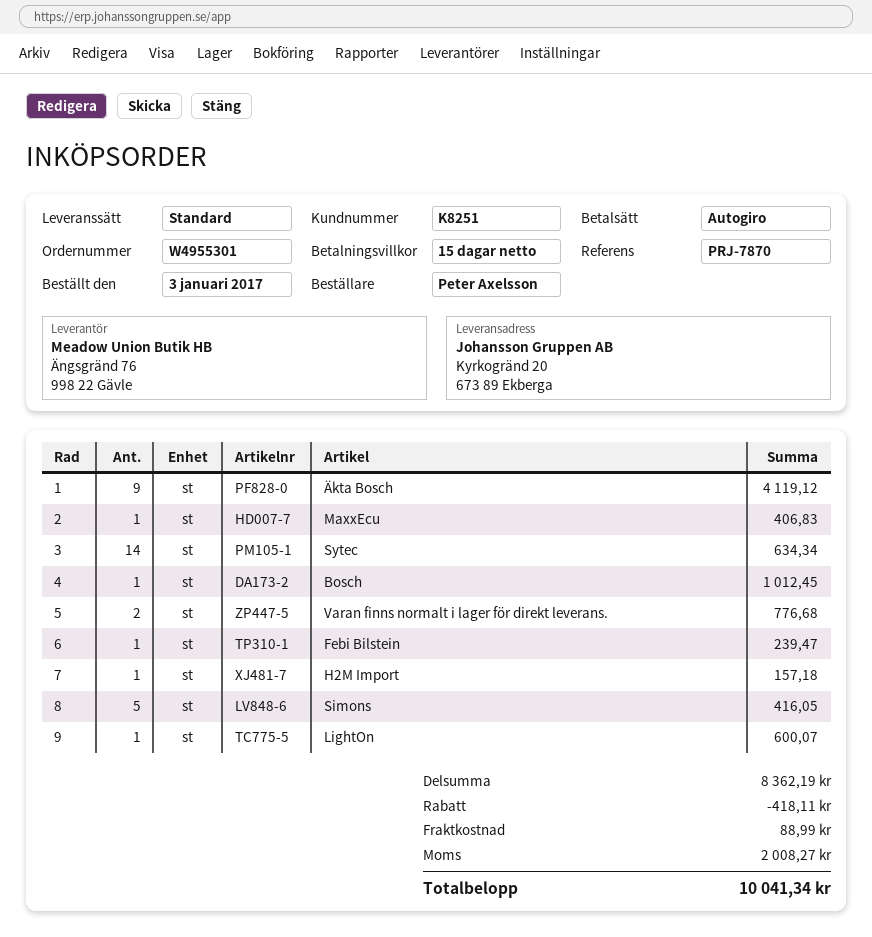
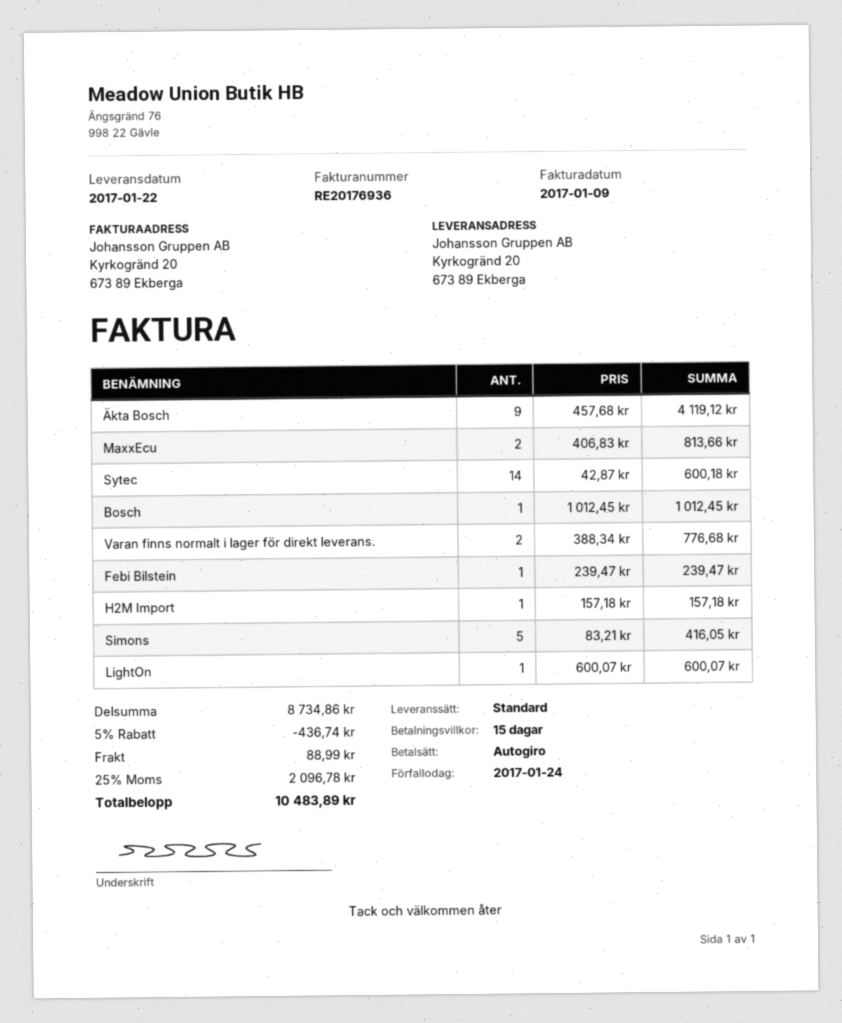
MaxxEcu: 1 for 406.83 -> 2 for 813.66
Sytec: 14 for 634.34 -> 14 for 600.18
subtotal: 8362.19 -> 8734.86
discount: 418.11 -> 436.74
tax: 2008.27 -> 2096.78
total: 10041.34 -> 10483.89

